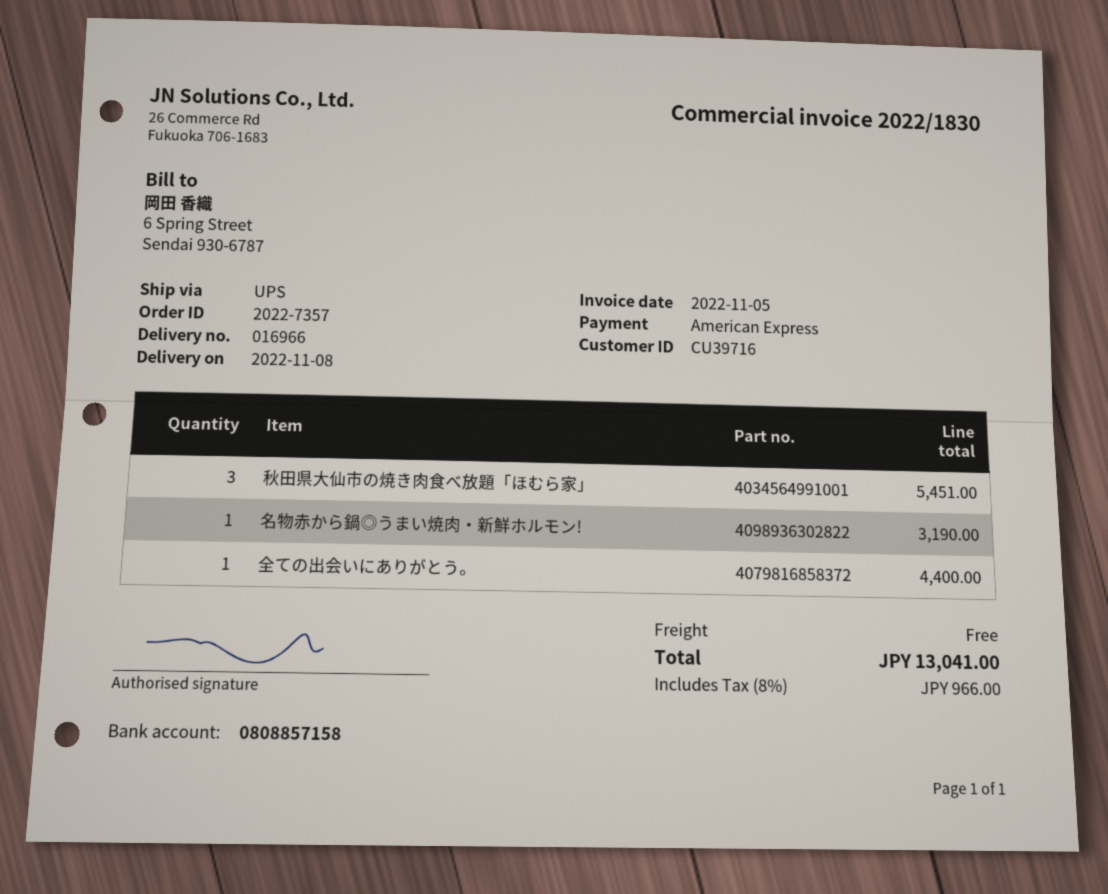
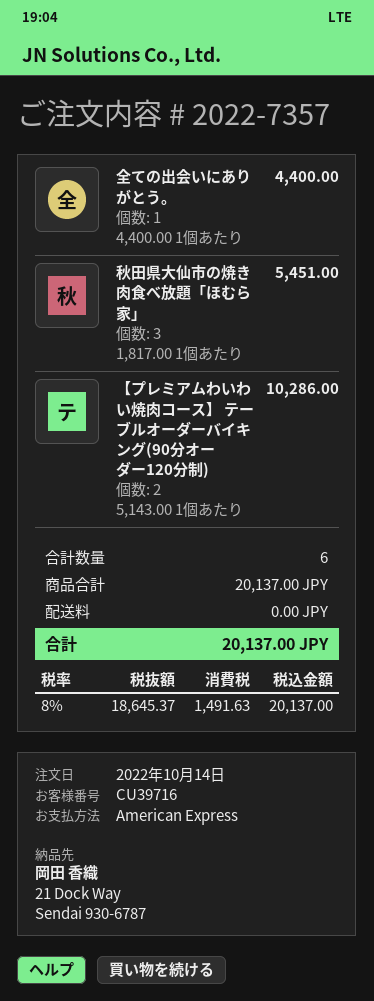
名物赤から鍋◎うまい焼肉・新鮮ホルモン!: 1 for 3190.00 -> none
【プレミアムわいわい焼肉コース】 テーブルオーダーバイキング(90分オーダー120分制): none -> 2 for 10286.00
tax: 8% = 966.00 -> 8% = 1491.63
total: 13041.00 -> 20137.00

